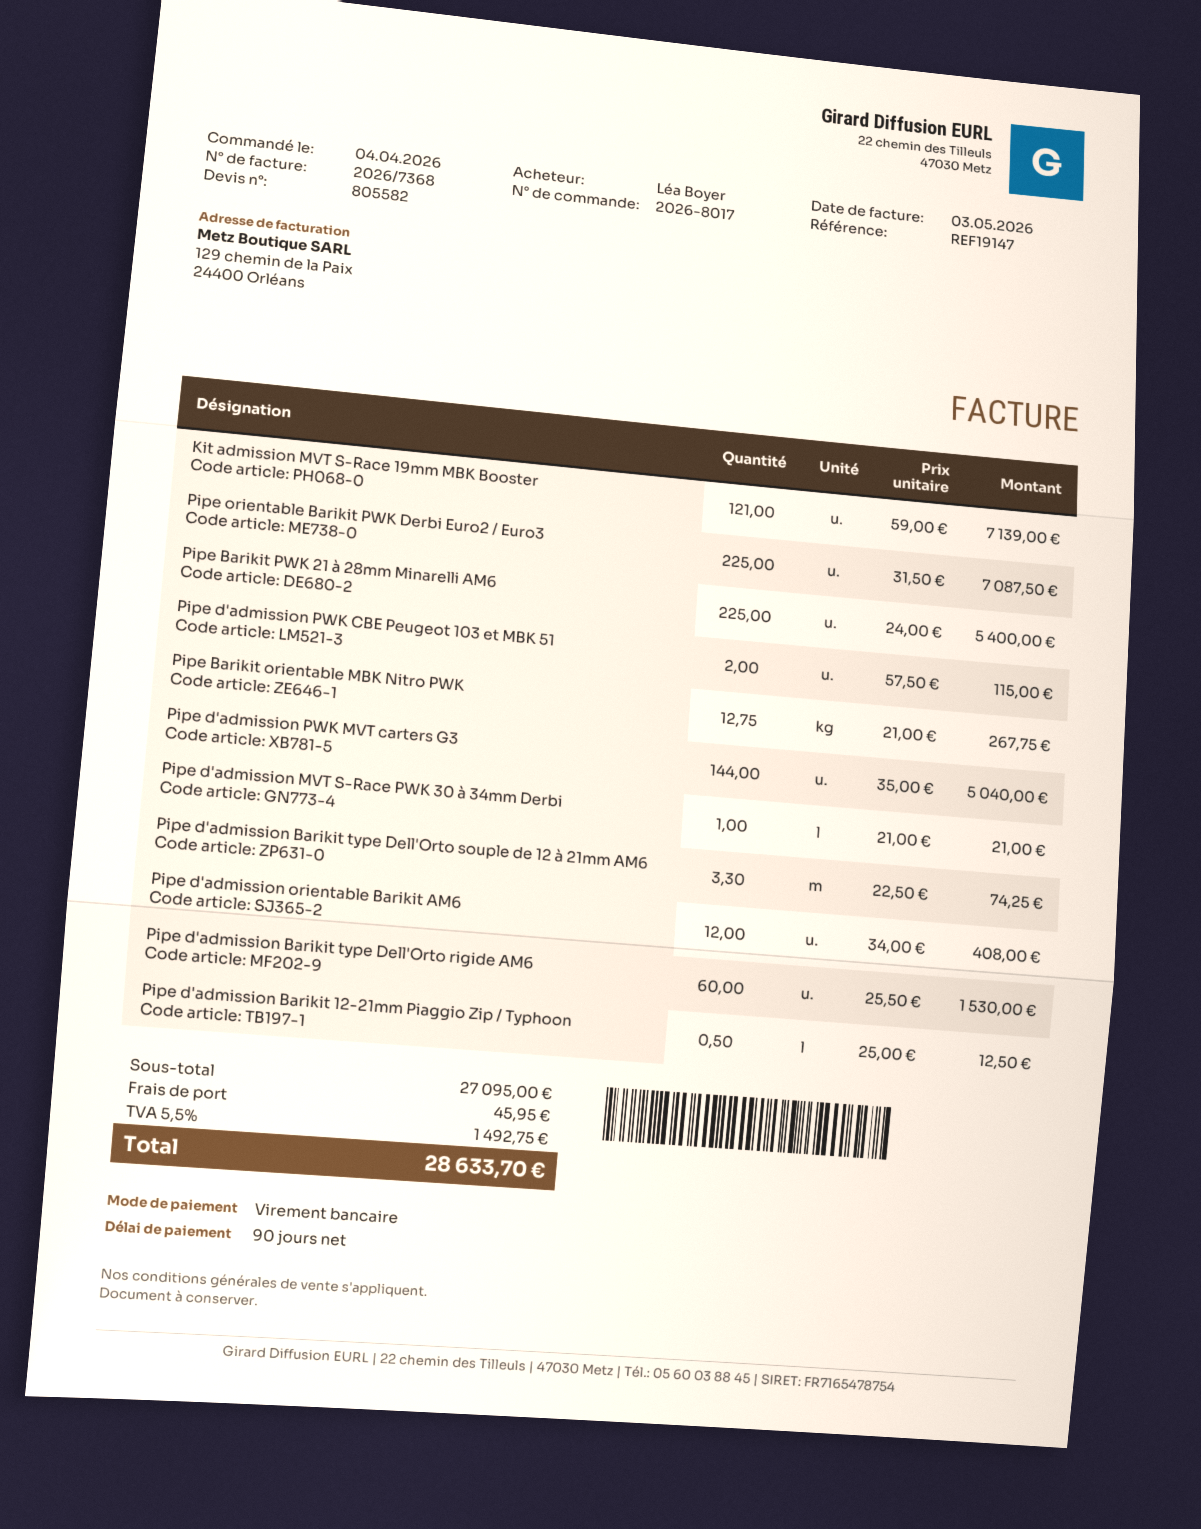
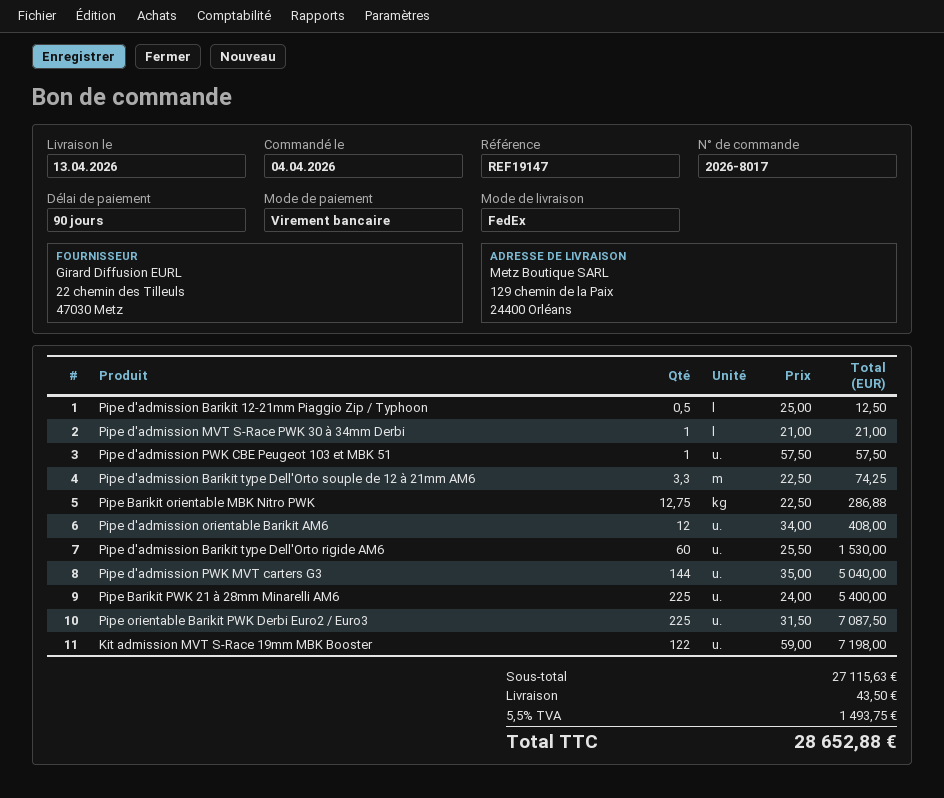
Kit admission MVT S-Race 19mm MBK Booster: 121 x 59.00 = 7139.00 -> 122 x 59.00 = 7198.00
Pipe d'admission PWK CBE Peugeot 103 et MBK 51: 2 x 57.50 = 115.00 -> 1 x 57.50 = 57.50
Pipe Barikit orientable MBK Nitro PWK: 12.75 x 21.00 = 267.75 -> 12.75 x 22.50 = 286.88
subtotal: 27095.00 -> 27115.63
shipping: 45.95 -> 43.50
tax: 5.5% = 1492.75 -> 5.5% = 1493.75
total: 28633.70 -> 28652.88

